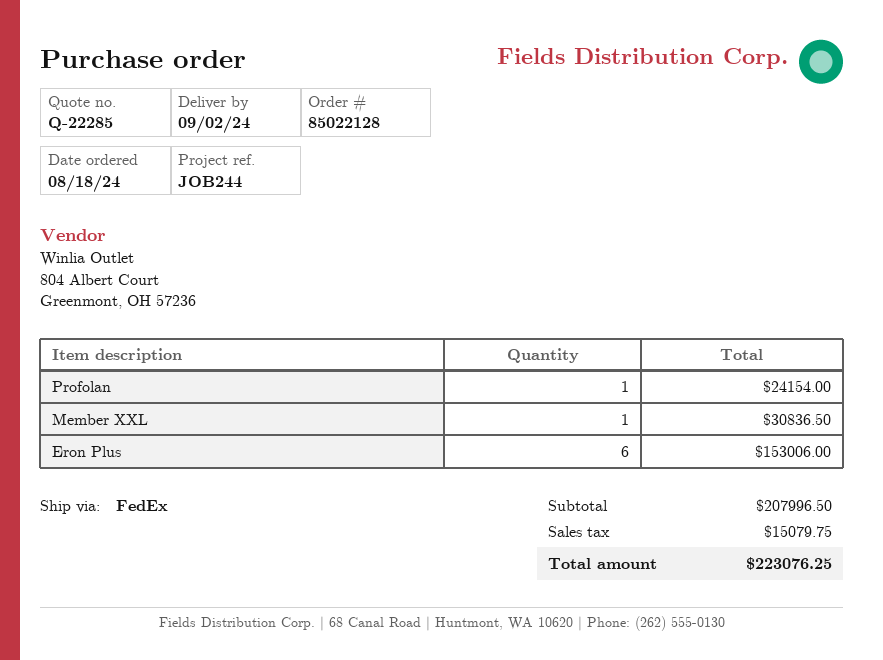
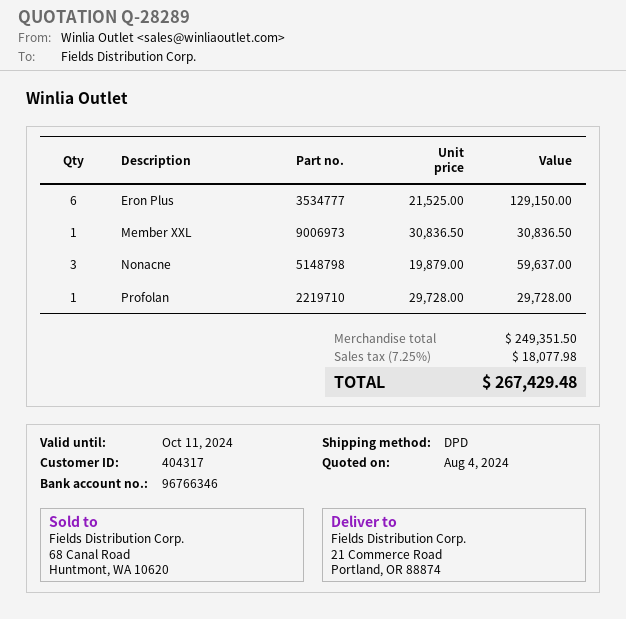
quote number: Q-22285 -> Q-28289
shipping method: FedEx -> DPD
Profolan: 1 for 24154.00 -> 1 for 29728.00
Eron Plus: 6 for 153006.00 -> 6 for 129150.00
Nonacne: none -> 3 for 59637.00
subtotal: 207996.50 -> 249351.50
tax: 15079.75 -> 18077.98
total: 223076.25 -> 267429.48

